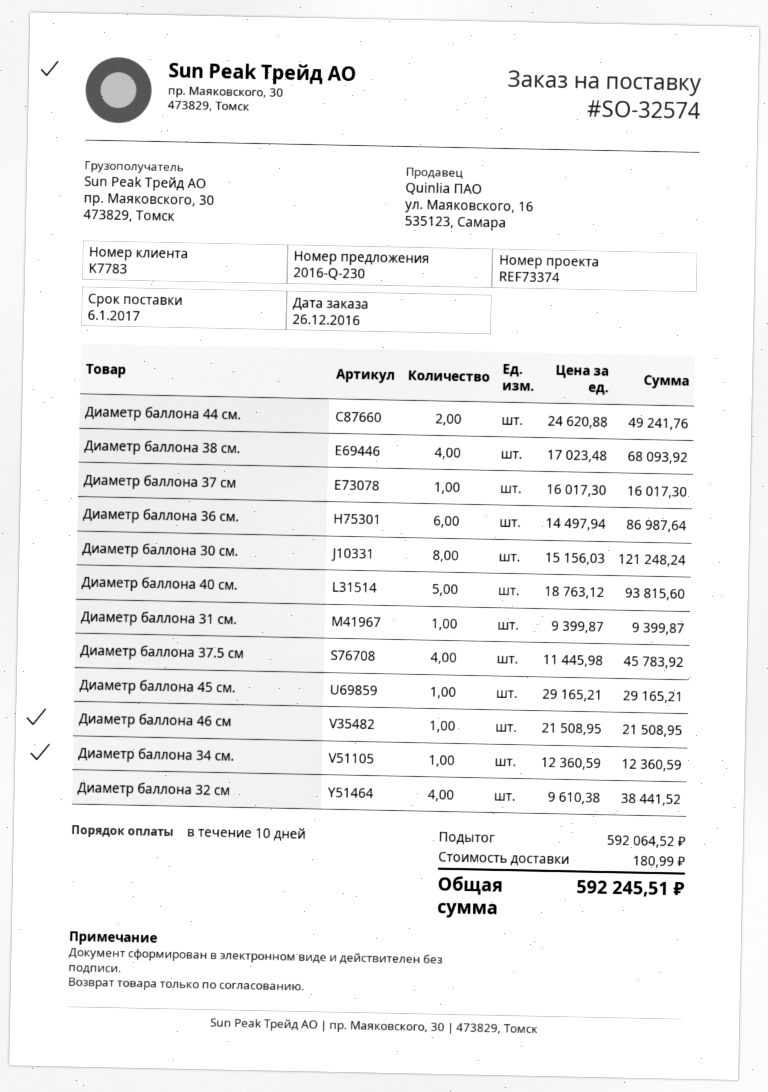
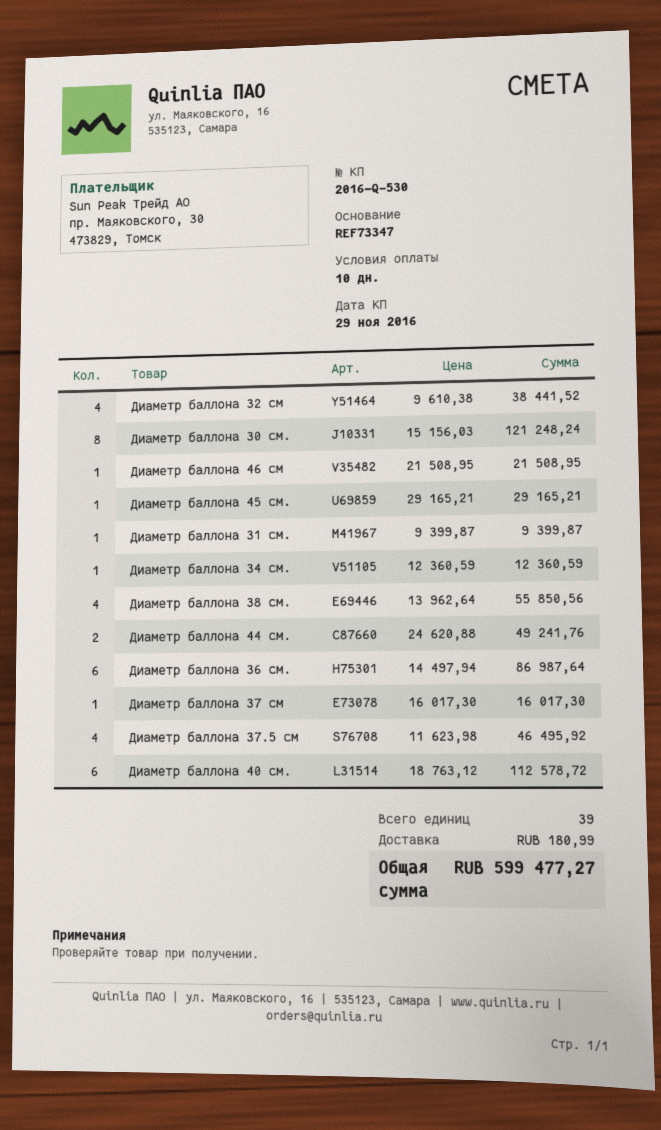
quote number: 2016-Q-230 -> 2016-Q-530
reference: REF73374 -> REF73347
Диаметр баллона 38 см.: 4 x 17023.48 = 68093.92 -> 4 x 13962.64 = 55850.56
Диаметр баллона 40 см.: 5 x 18763.12 = 93815.60 -> 6 x 18763.12 = 112578.72
Диаметр баллона 37.5 см: 4 x 11445.98 = 45783.92 -> 4 x 11623.98 = 46495.92
total: 592245.51 -> 599477.27

